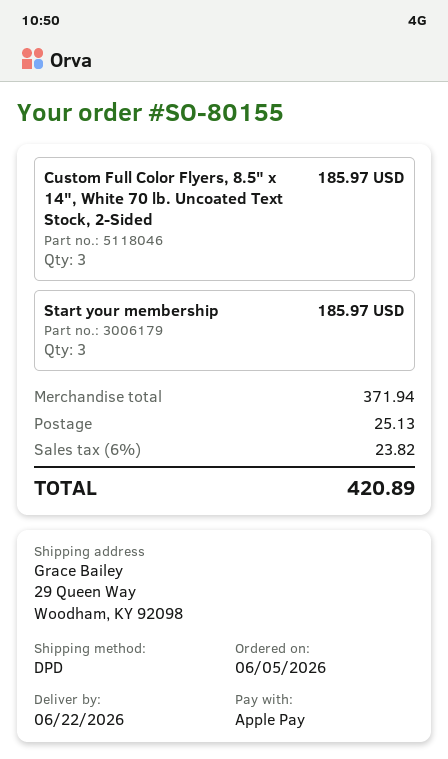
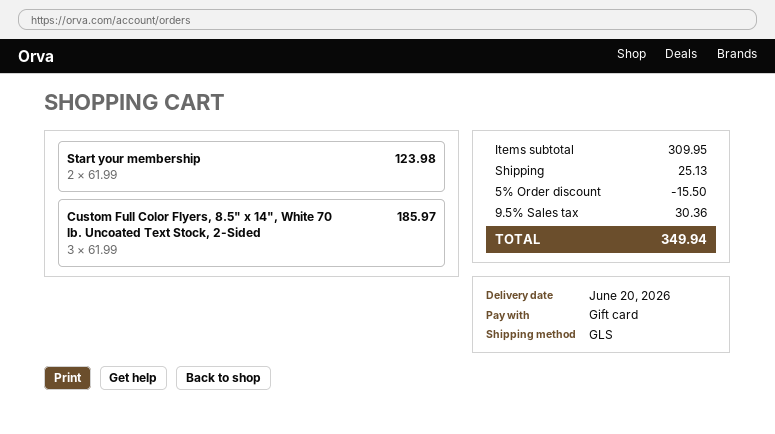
delivery date: 2026-06-22 -> 2026-06-20
payment method: Apple Pay -> gift card
shipping method: DPD -> GLS
Start your membership: 3 for 185.97 -> 2 for 123.98
subtotal: 371.94 -> 309.95
discount: none -> 5% = 15.50
tax: 6% = 23.82 -> 9.5% = 30.36
total: 420.89 -> 349.94

